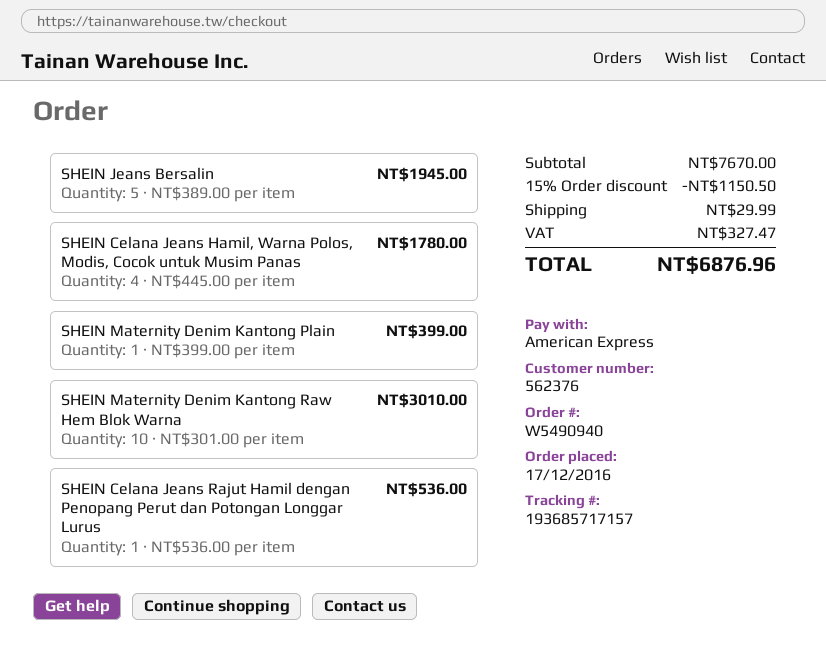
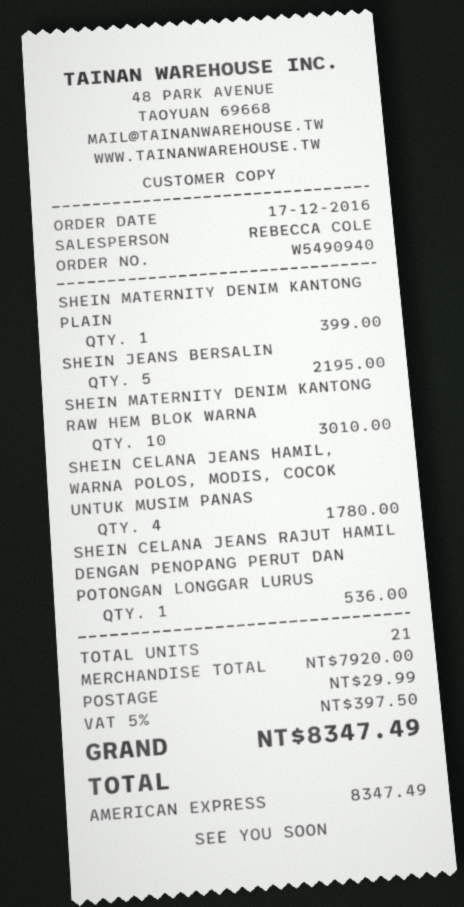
SHEIN Jeans Bersalin: 5 for 1945.00 -> 5 for 2195.00
subtotal: 7670.00 -> 7920.00
discount: 15% = 1150.50 -> none
tax: 327.47 -> 397.50
total: 6876.96 -> 8347.49

